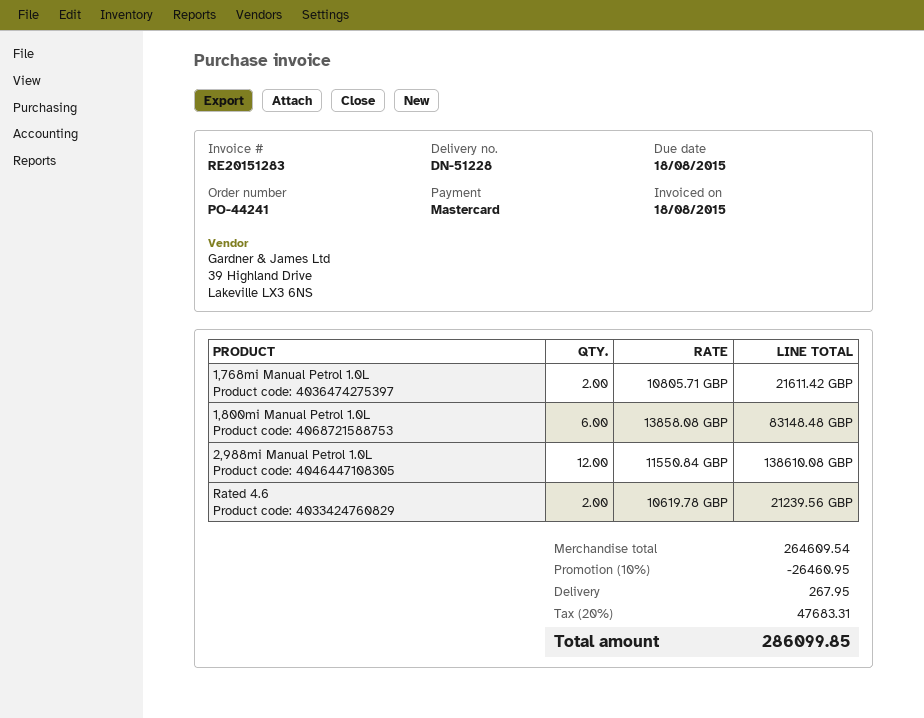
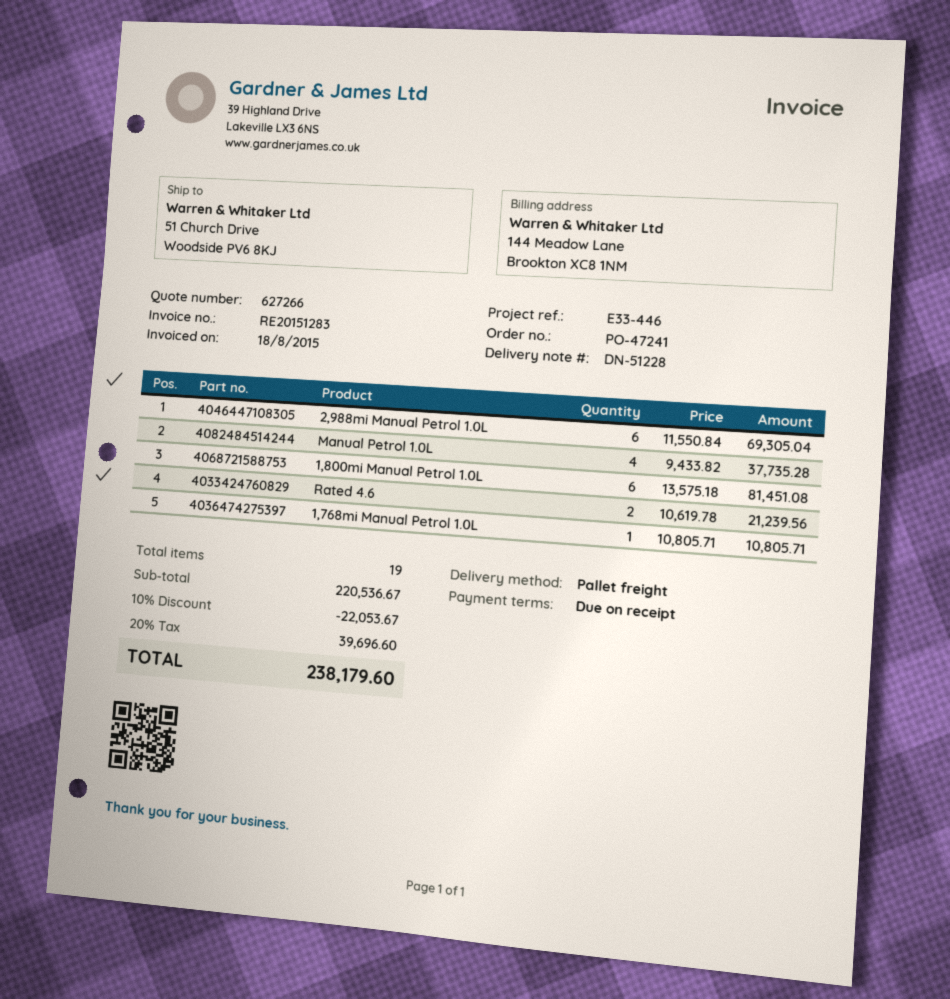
order number: PO-44241 -> PO-47241
1,768mi Manual Petrol 1.0L: 2 x 10805.71 = 21611.42 -> 1 x 10805.71 = 10805.71
1,800mi Manual Petrol 1.0L: 6 x 13858.08 = 83148.48 -> 6 x 13575.18 = 81451.08
2,988mi Manual Petrol 1.0L: 12 x 11550.84 = 138610.08 -> 6 x 11550.84 = 69305.04
Manual Petrol 1.0L: none -> 4 x 9433.82 = 37735.28
subtotal: 264609.54 -> 220536.67
discount: 10% = 26460.95 -> 10% = 22053.67
shipping: 267.95 -> none
tax: 20% = 47683.31 -> 20% = 39696.60
total: 286099.85 -> 238179.60

